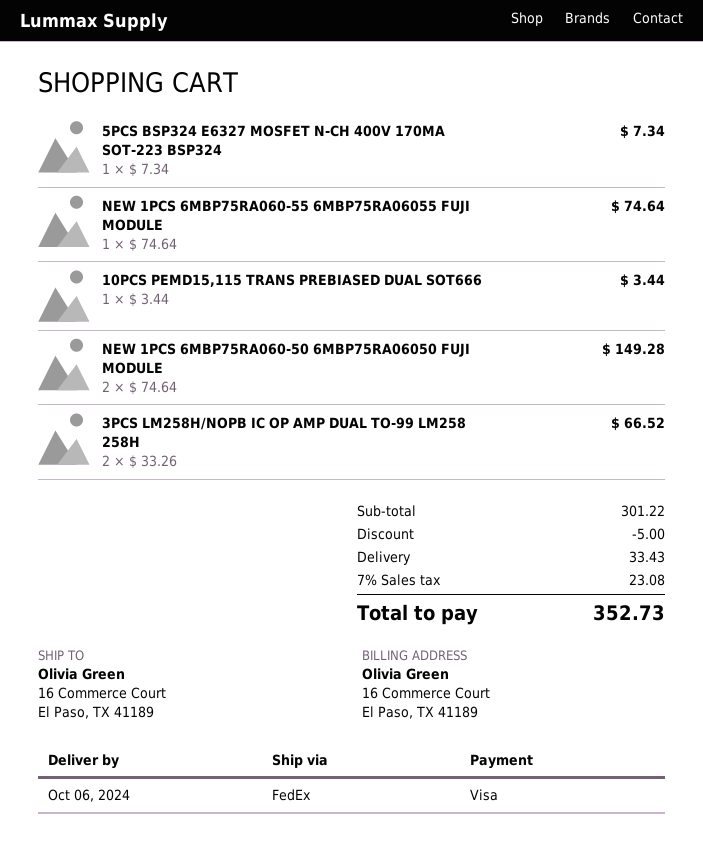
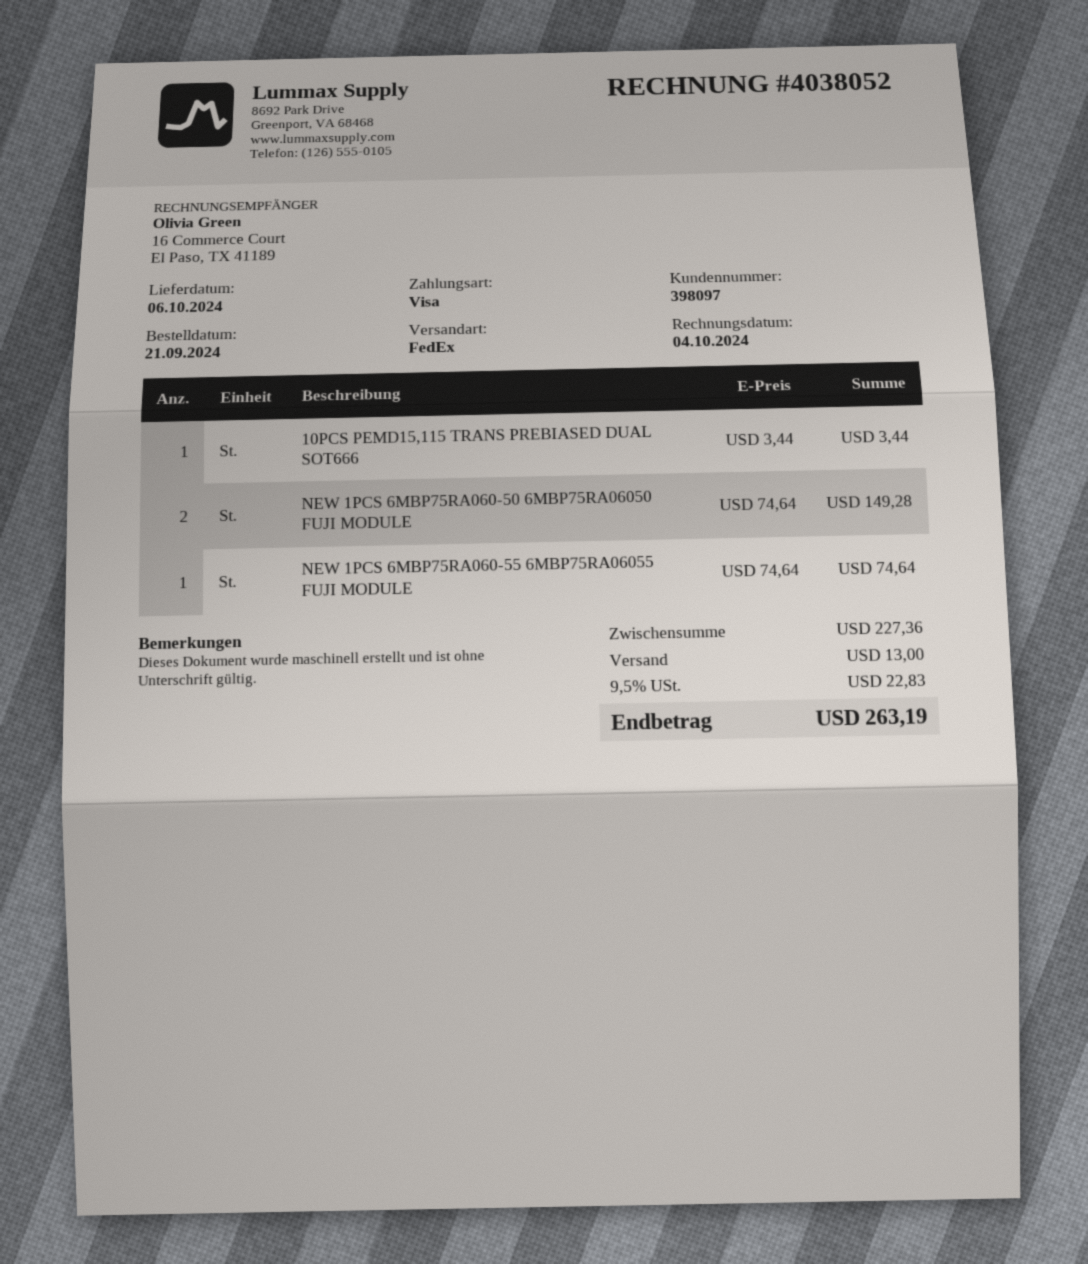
5PCS BSP324 E6327 MOSFET N-CH 400V 170MA SOT-223 BSP324: 1 x 7.34 = 7.34 -> none
3PCS LM258H/NOPB IC OP AMP DUAL TO-99 LM258 258H: 2 x 33.26 = 66.52 -> none
subtotal: 301.22 -> 227.36
discount: 5.00 -> none
shipping: 33.43 -> 13.00
tax: 7% = 23.08 -> 9.5% = 22.83
total: 352.73 -> 263.19

